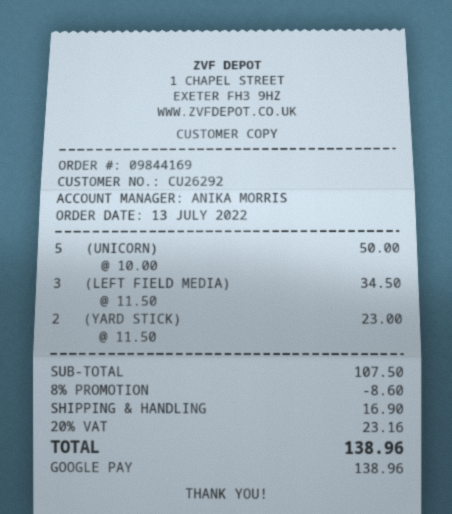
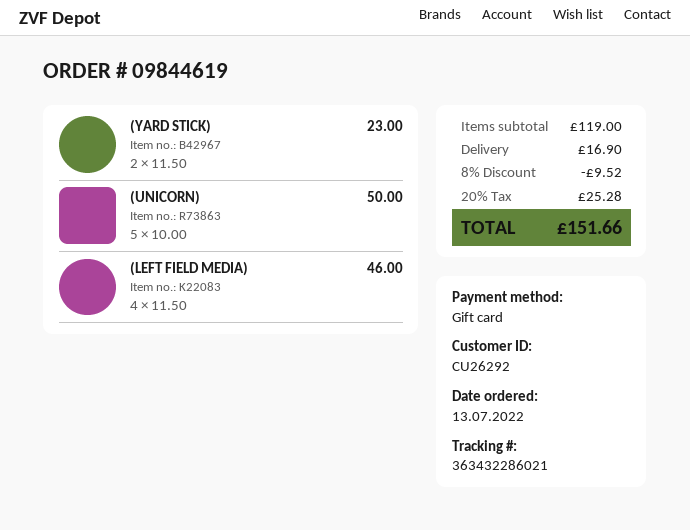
order number: 09844169 -> 09844619
payment method: Google Pay -> gift card
(LEFT FIELD MEDIA): 3 x 11.50 = 34.50 -> 4 x 11.50 = 46.00
subtotal: 107.50 -> 119.00
discount: 8% = 8.60 -> 8% = 9.52
tax: 20% = 23.16 -> 20% = 25.28
total: 138.96 -> 151.66

